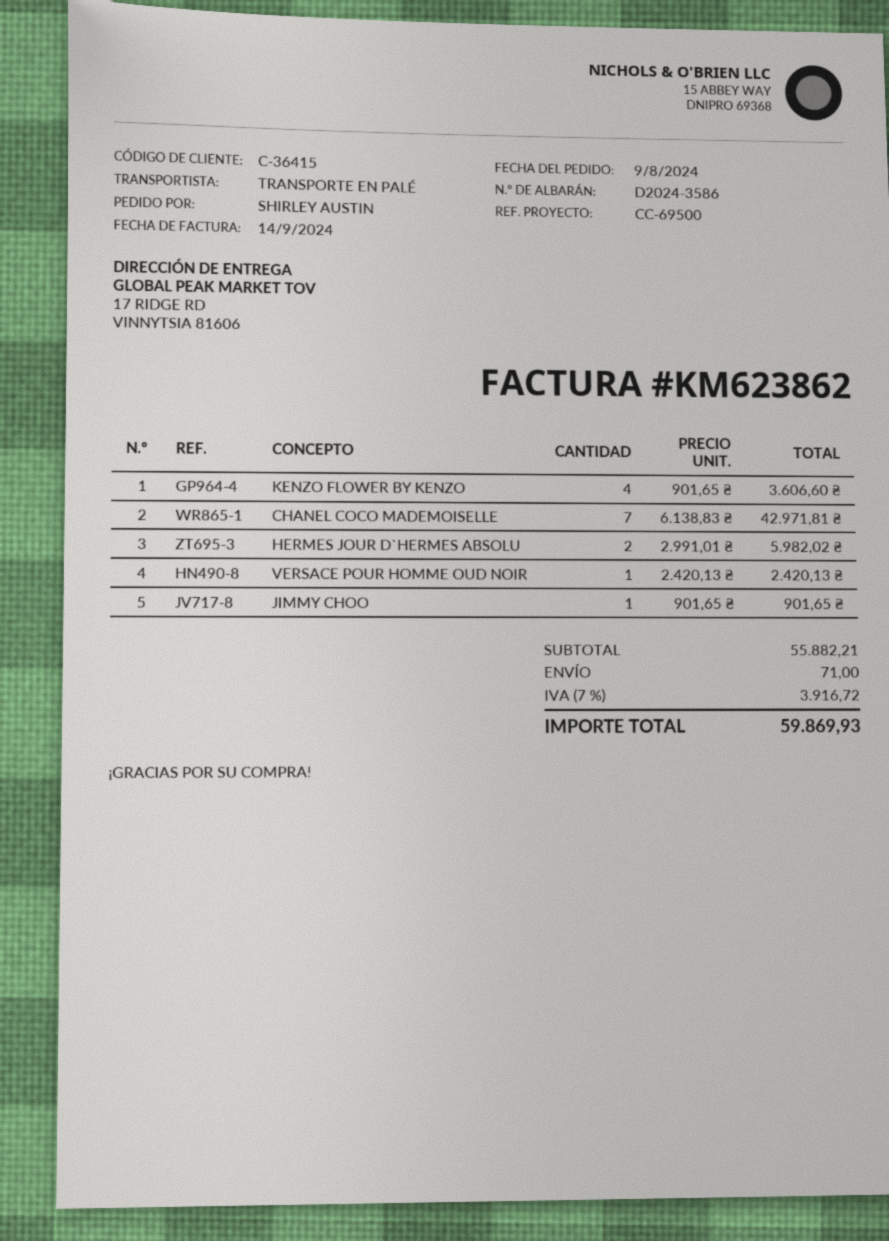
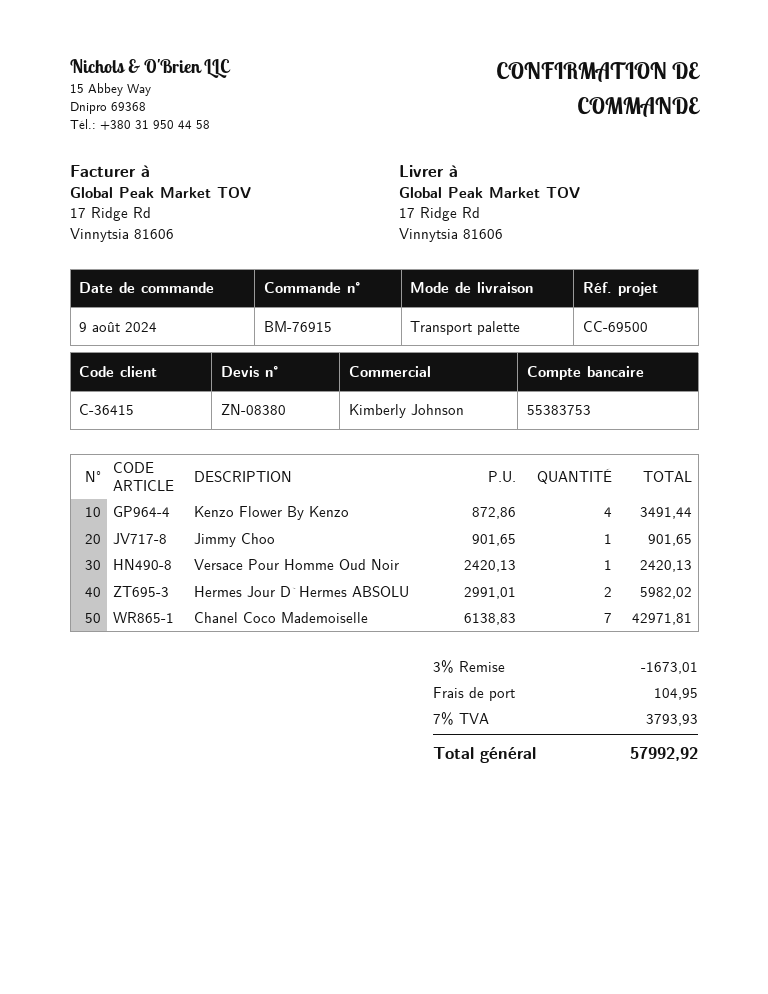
KENZO FLOWER BY KENZO: 4 x 901.65 = 3606.60 -> 4 x 872.86 = 3491.44
discount: none -> 3% = 1673.01
shipping: 71.00 -> 104.95
tax: 7% = 3916.72 -> 7% = 3793.93
total: 59869.93 -> 57992.92

